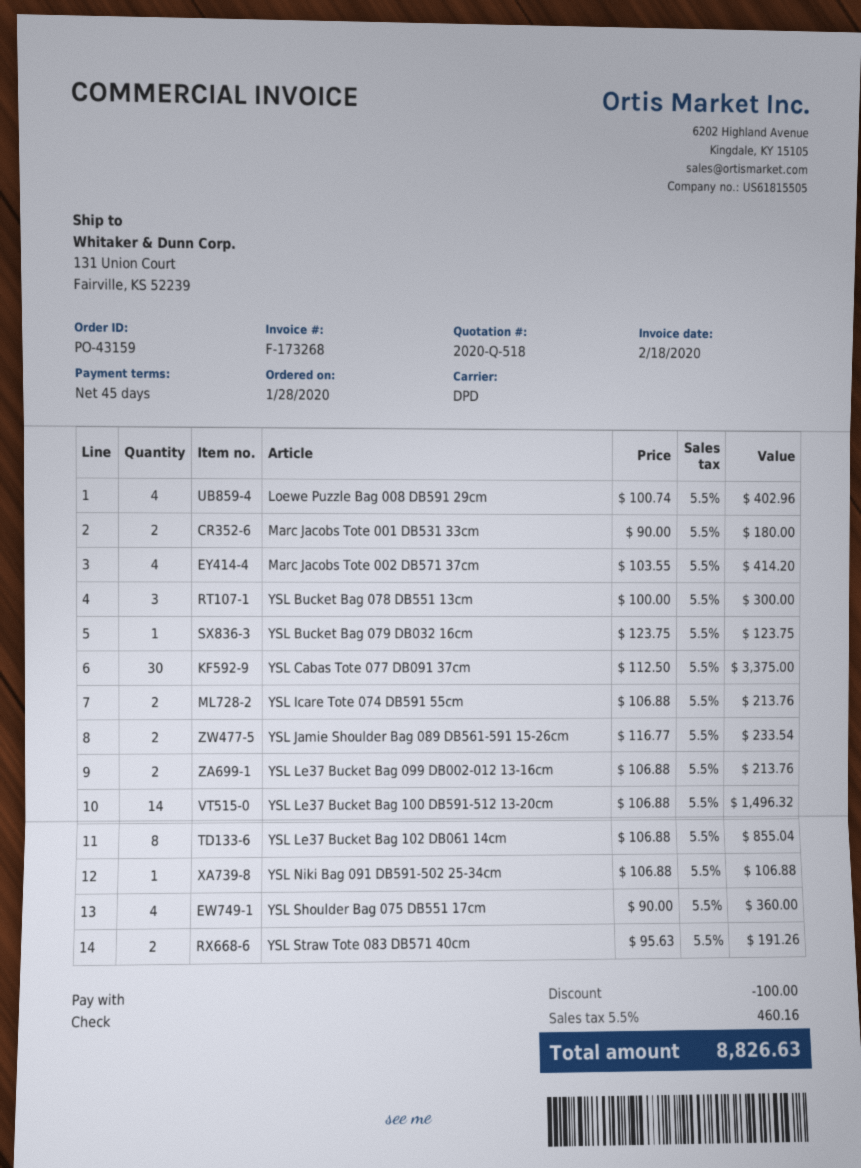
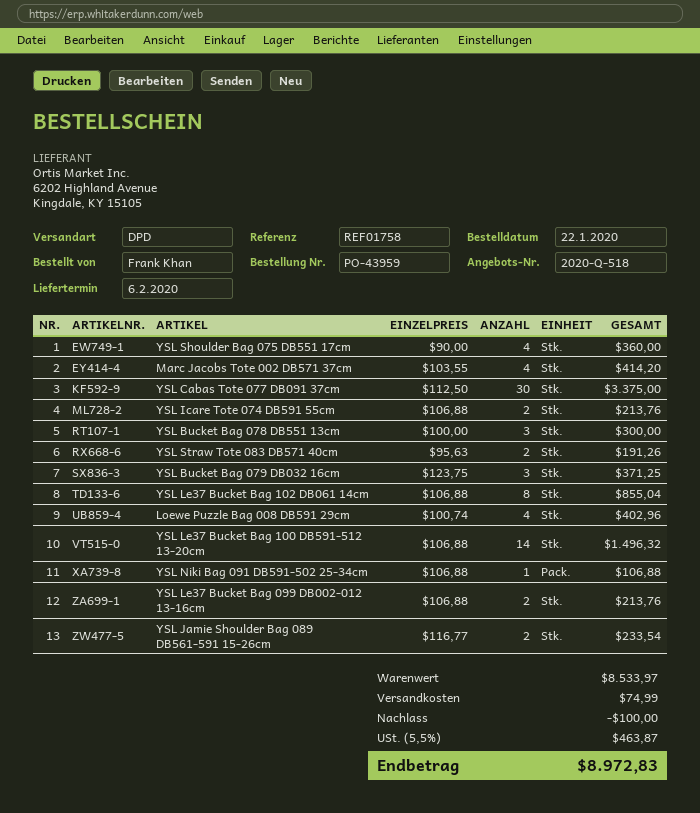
order number: PO-43159 -> PO-43959
order date: 2020-01-28 -> 2020-01-22
Marc Jacobs Tote 001 DB531 33cm: 2 x 90.00 = 180.00 -> none
YSL Bucket Bag 079 DB032 16cm: 1 x 123.75 = 123.75 -> 3 x 123.75 = 371.25
shipping: none -> 74.99
tax: 5.5% = 460.16 -> 5.5% = 463.87
total: 8826.63 -> 8972.83

